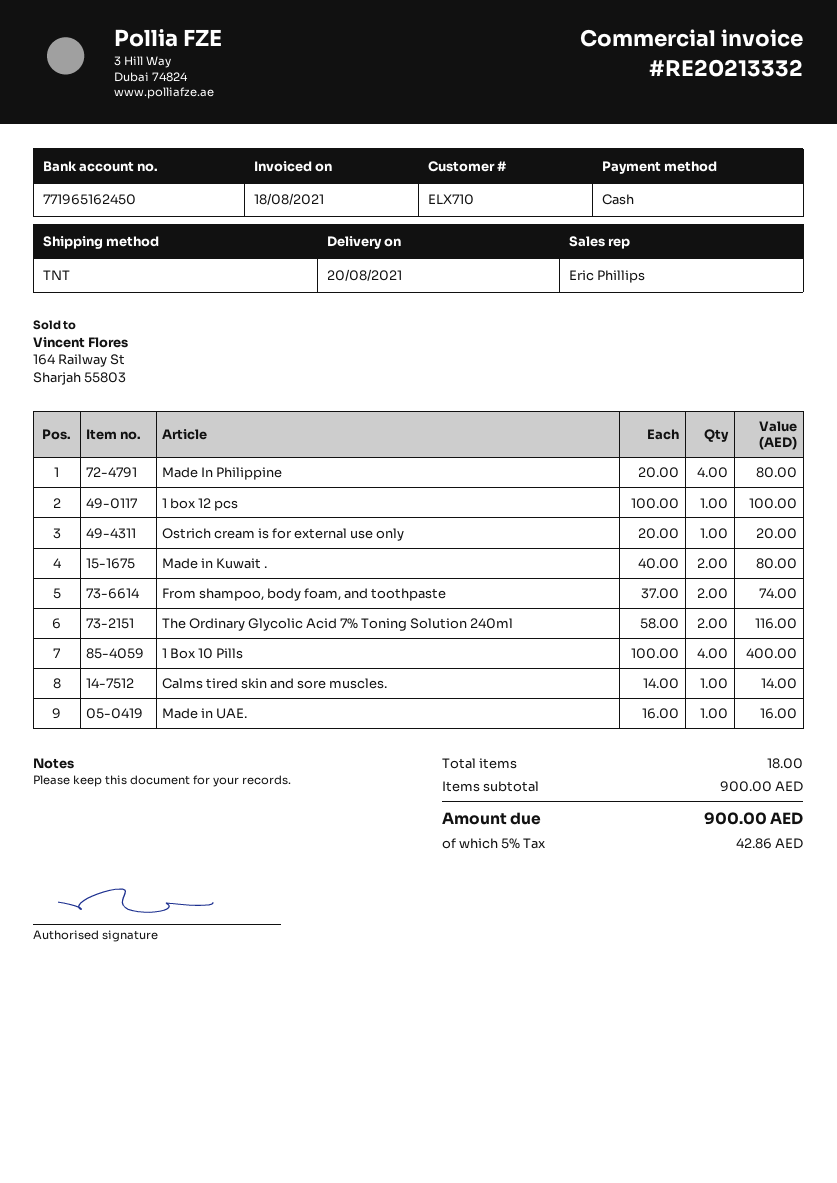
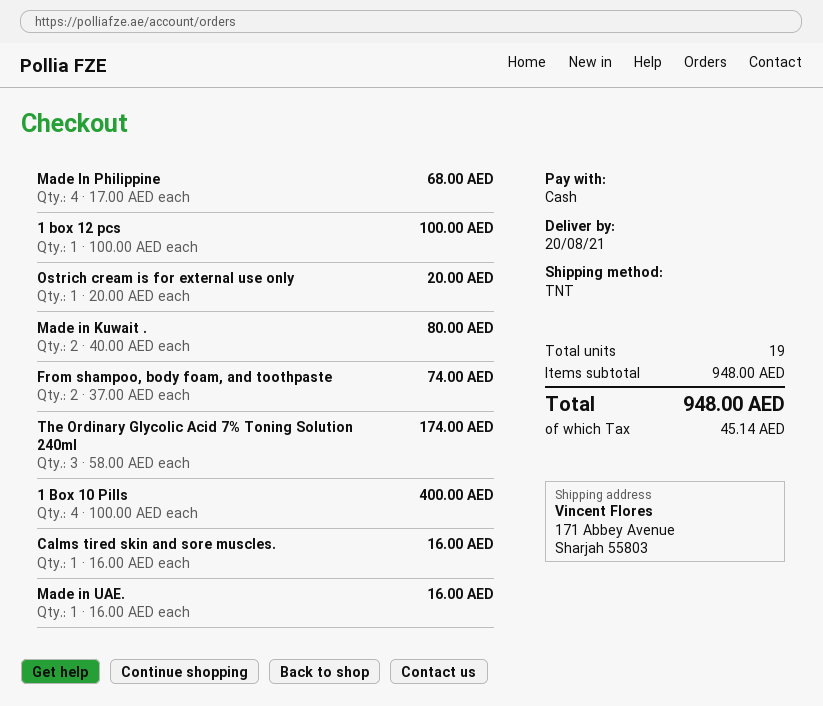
Made In Philippine: 4 x 20.00 = 80.00 -> 4 x 17.00 = 68.00
The Ordinary Glycolic Acid 7% Toning Solution 240ml: 2 x 58.00 = 116.00 -> 3 x 58.00 = 174.00
Calms tired skin and sore muscles.: 1 x 14.00 = 14.00 -> 1 x 16.00 = 16.00
total quantity: 18 -> 19
subtotal: 900.00 -> 948.00
tax: 42.86 -> 45.14
total: 900.00 -> 948.00

